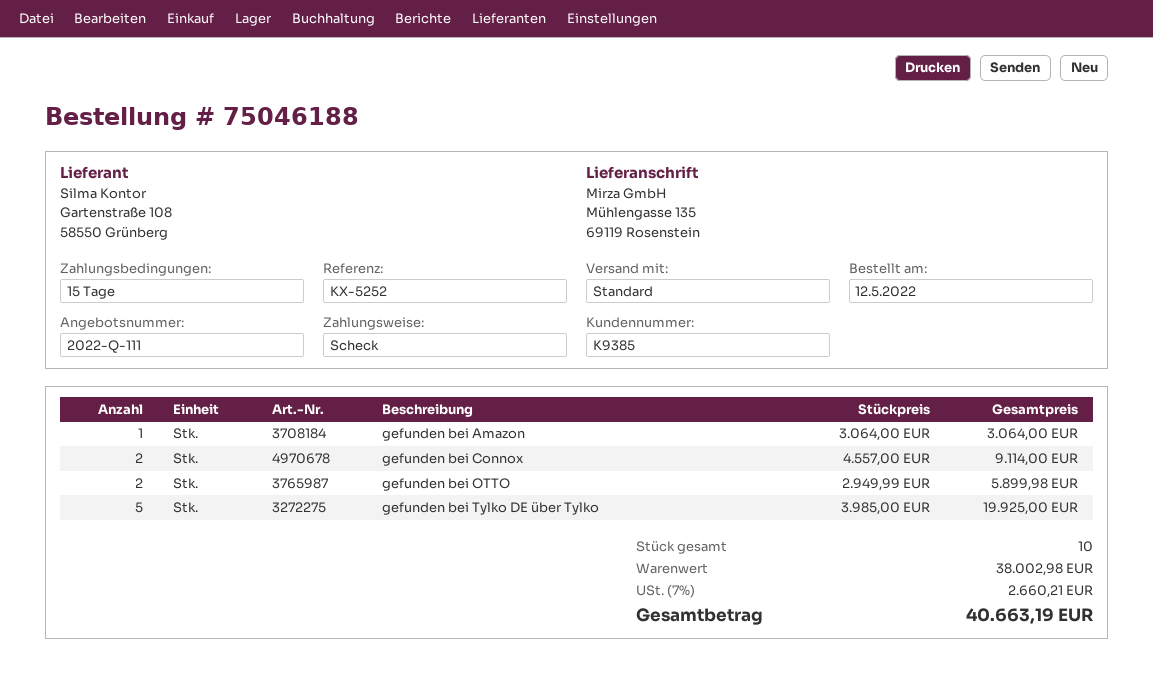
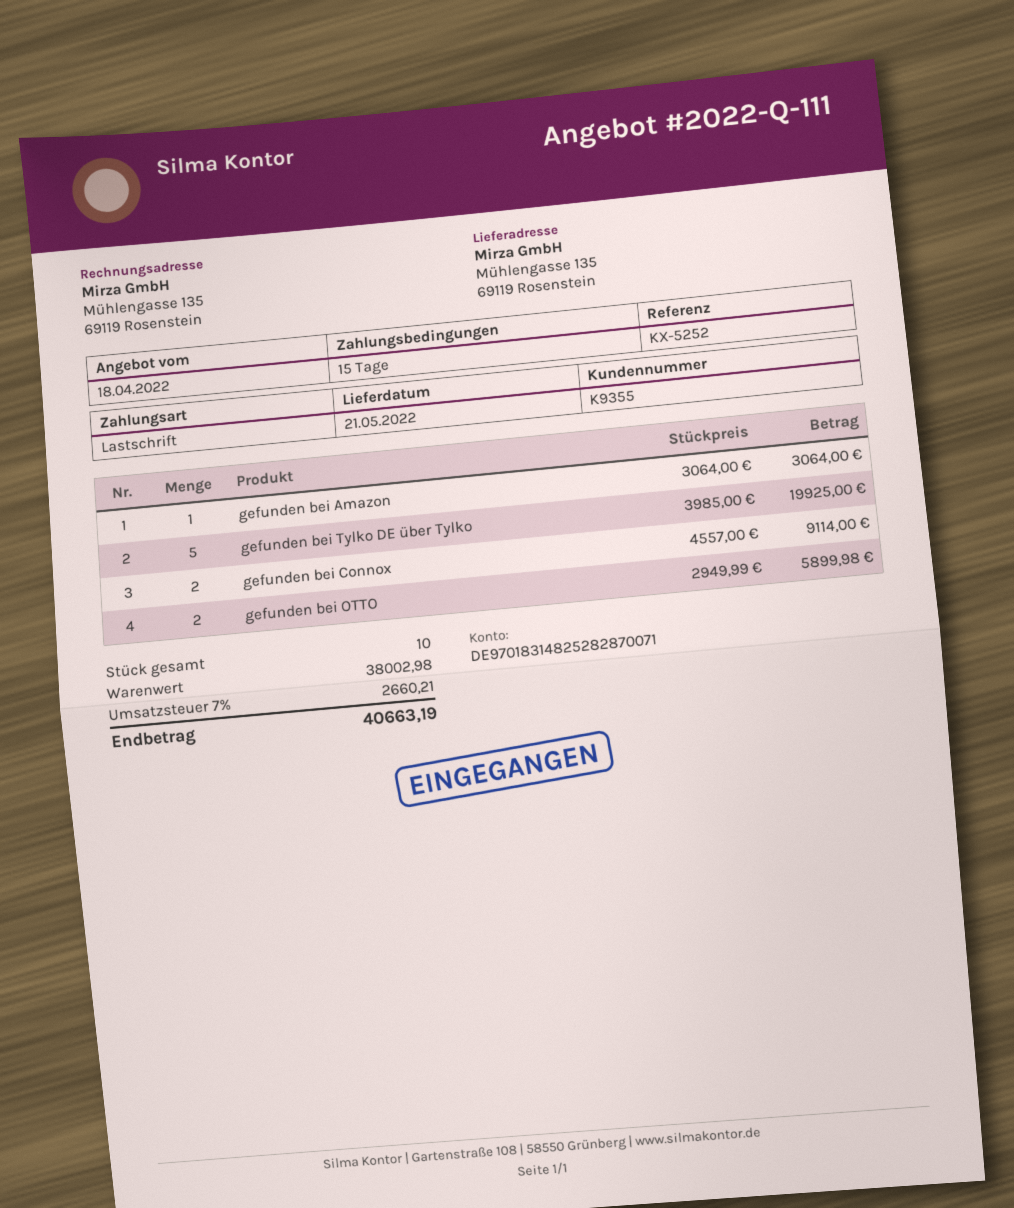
customer number: K9385 -> K9355
payment method: cheque -> direct debit

